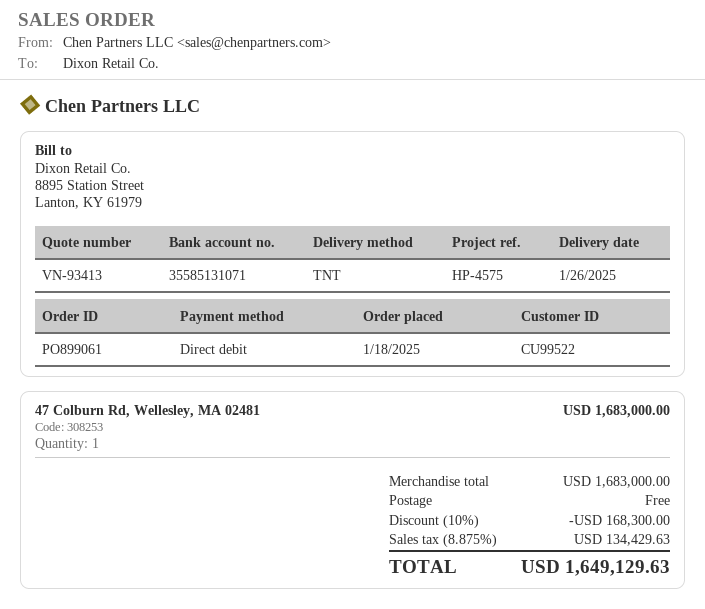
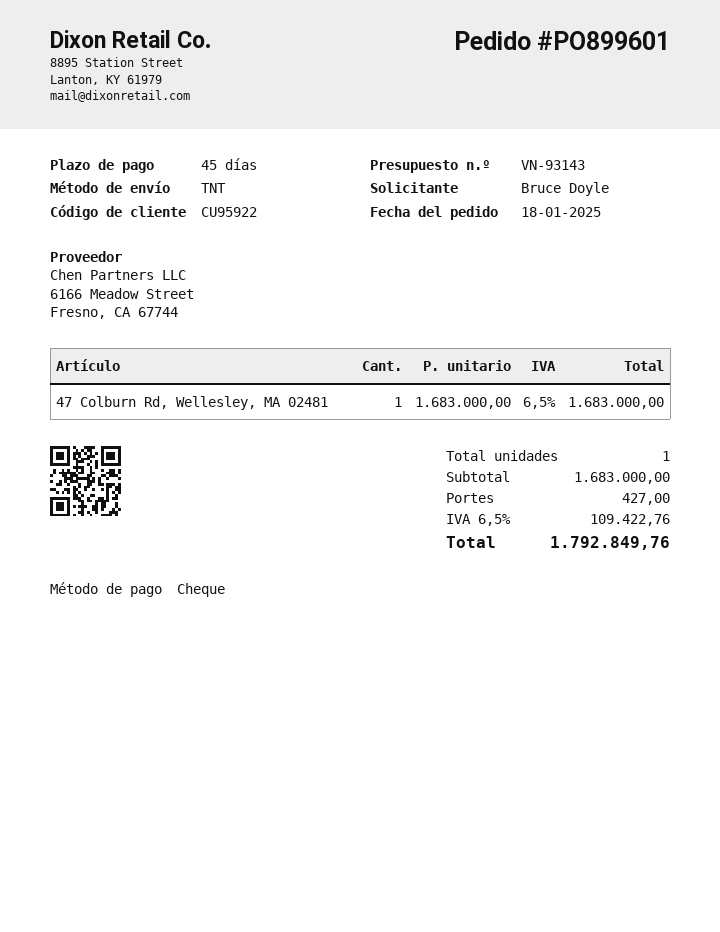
quote number: VN-93413 -> VN-93143
order number: PO899061 -> PO899601
customer number: CU99522 -> CU95922
payment method: direct debit -> cheque
discount: 10% = 168300.00 -> none
shipping: 0.00 -> 427.00
tax: 8.875% = 134429.63 -> 6.5% = 109422.76
total: 1649129.63 -> 1792849.76

